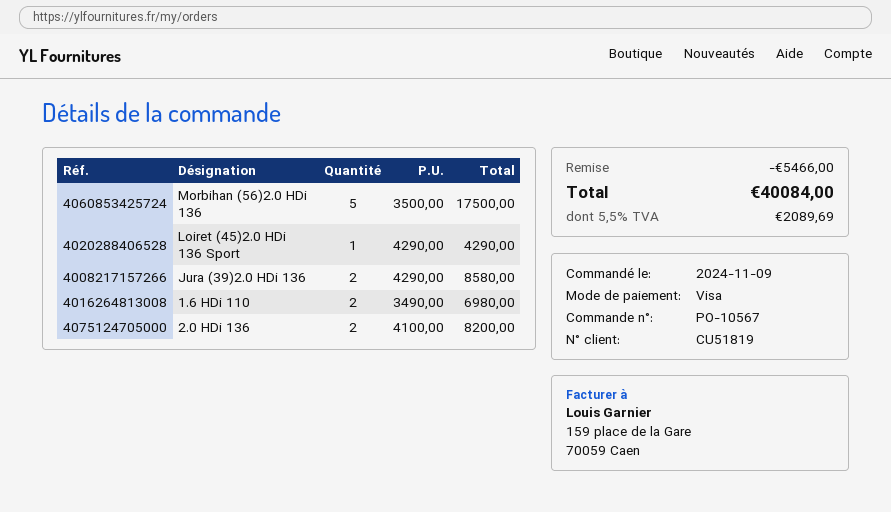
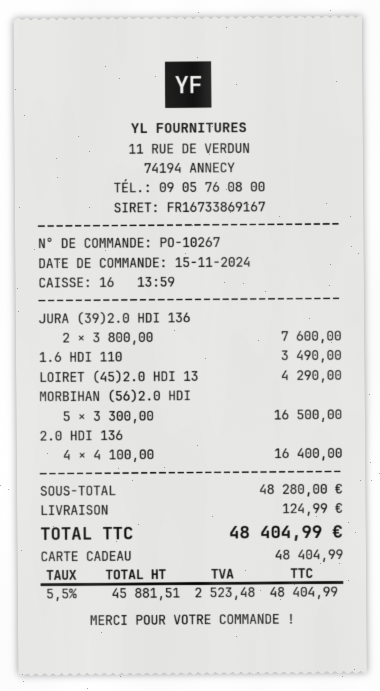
order number: PO-10567 -> PO-10267
order date: 2024-11-09 -> 2024-11-15
payment method: Visa -> gift card
Morbihan (56)2.0 HDi 136: 5 x 3500.00 = 17500.00 -> 5 x 3300.00 = 16500.00
Jura (39)2.0 HDi 136: 2 x 4290.00 = 8580.00 -> 2 x 3800.00 = 7600.00
1.6 HDi 110: 2 x 3490.00 = 6980.00 -> 1 x 3490.00 = 3490.00
2.0 HDi 136: 2 x 4100.00 = 8200.00 -> 4 x 4100.00 = 16400.00
discount: 5466.00 -> none
shipping: none -> 124.99
tax: 5.5% = 2089.69 -> 5.5% = 2523.48
total: 40084.00 -> 48404.99

